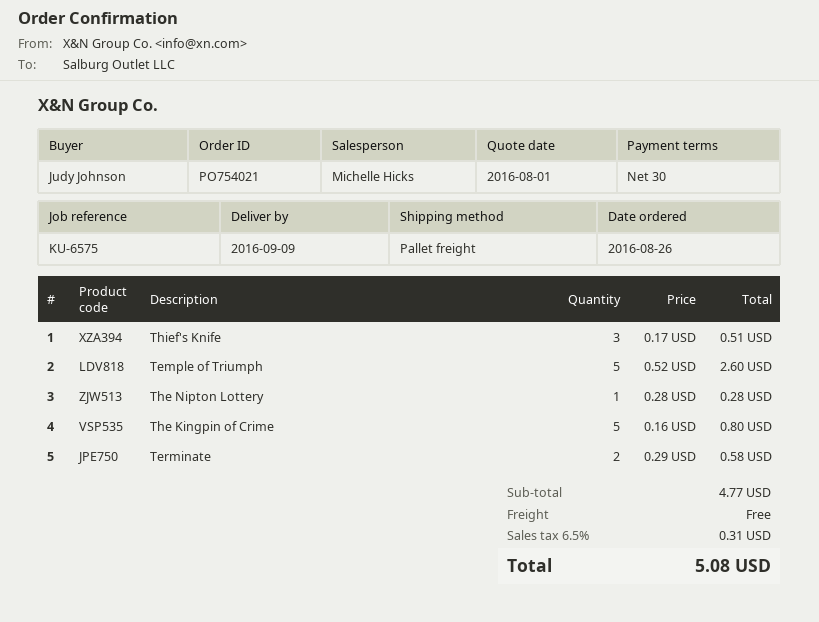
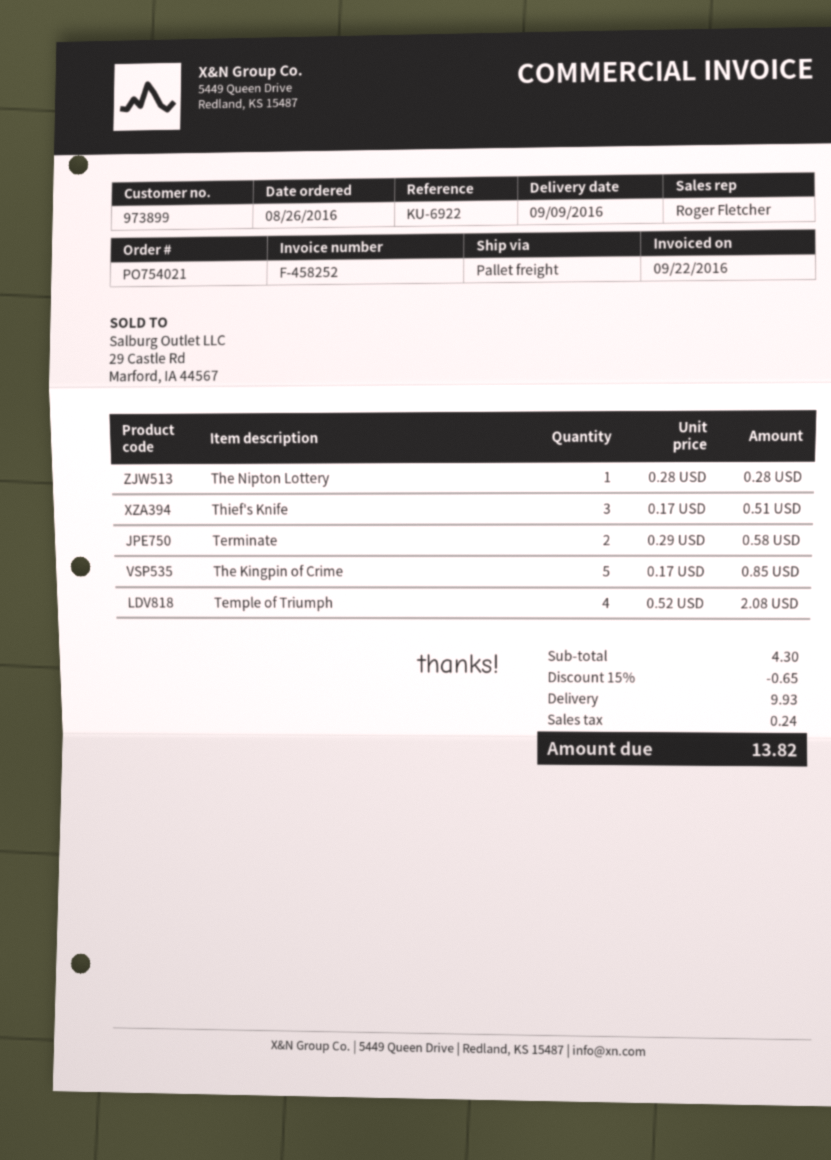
reference: KU-6575 -> KU-6922
sales rep: Michelle Hicks -> Roger Fletcher
Temple of Triumph: 5 x 0.52 = 2.60 -> 4 x 0.52 = 2.08
The Kingpin of Crime: 5 x 0.16 = 0.80 -> 5 x 0.17 = 0.85
subtotal: 4.77 -> 4.30
discount: none -> 15% = 0.65
shipping: 0.00 -> 9.93
tax: 0.31 -> 0.24
total: 5.08 -> 13.82

